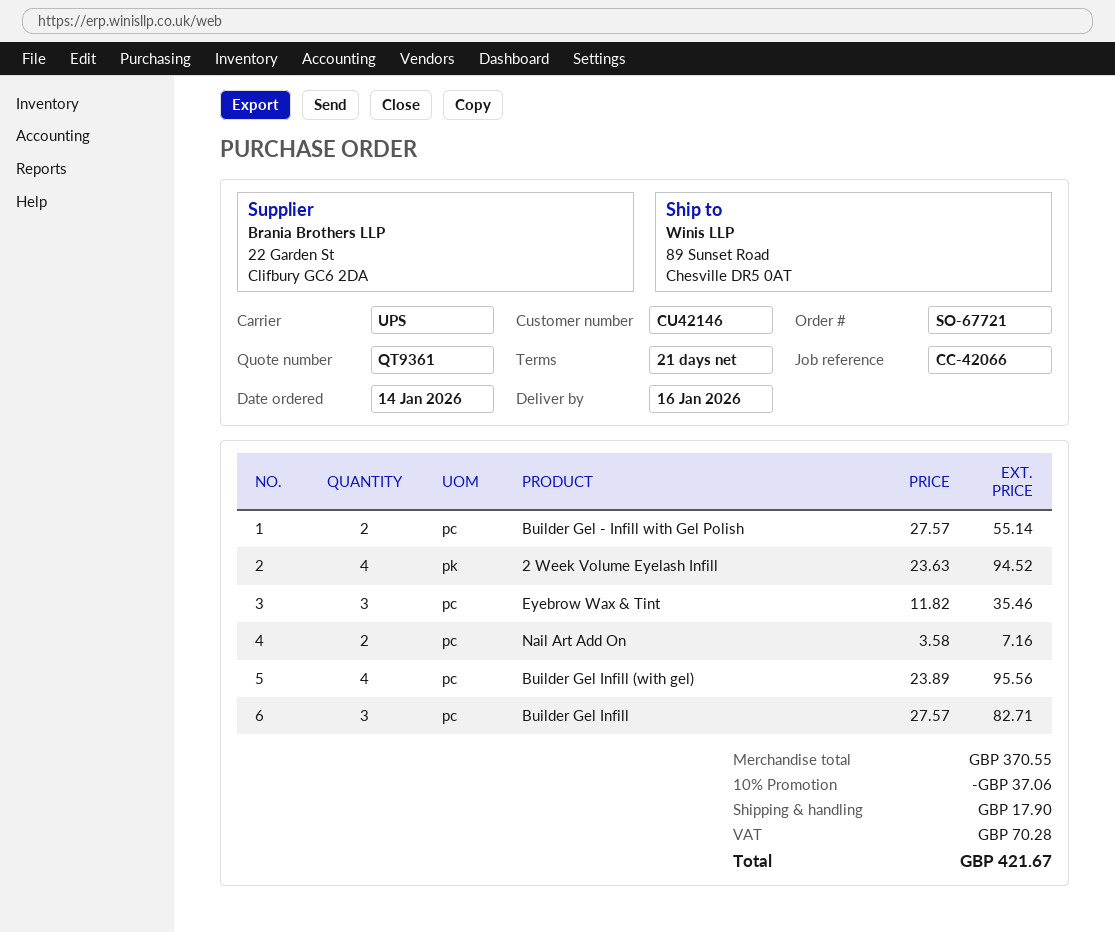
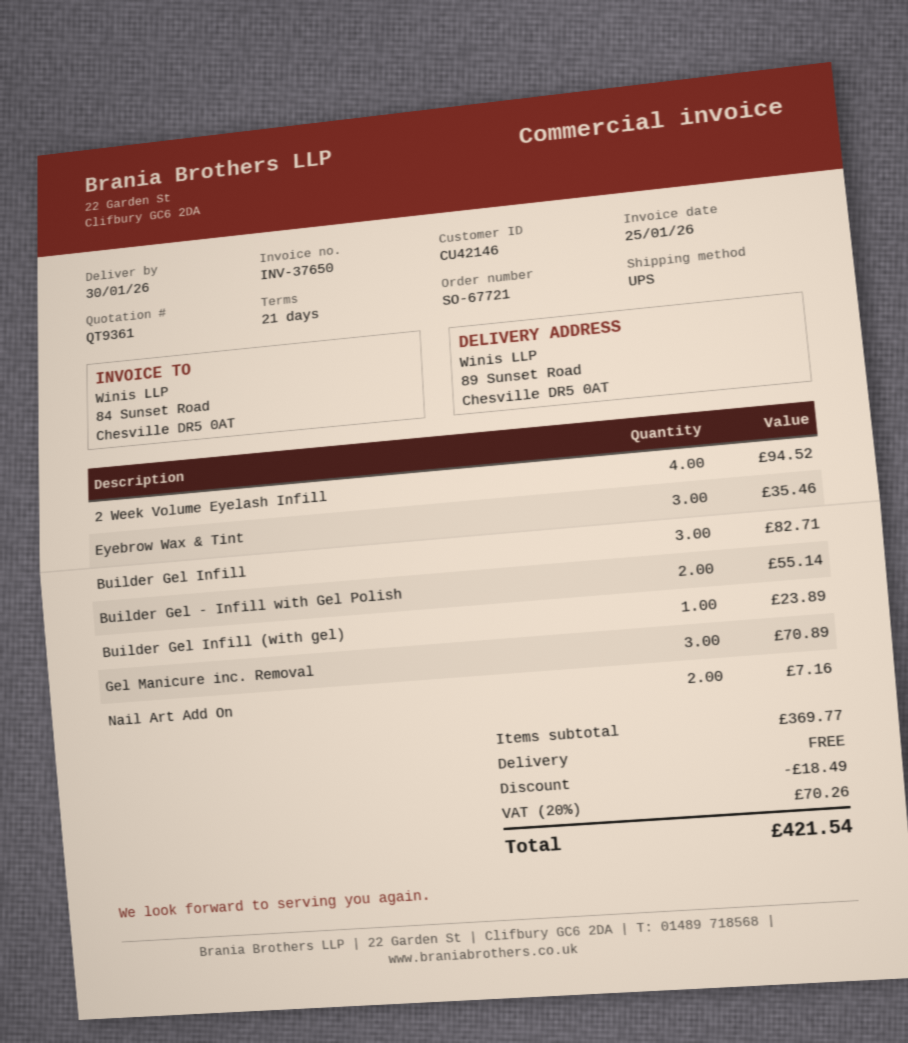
delivery date: 2026-01-16 -> 2026-01-30
Builder Gel Infill (with gel): 4 for 95.56 -> 1 for 23.89
Gel Manicure inc. Removal: none -> 3 for 70.89
subtotal: 370.55 -> 369.77
discount: 37.06 -> 18.49
shipping: 17.90 -> 0.00
tax: 70.28 -> 70.26
total: 421.67 -> 421.54

